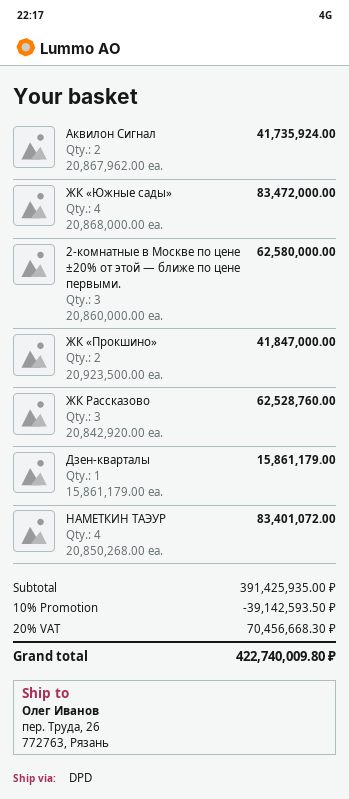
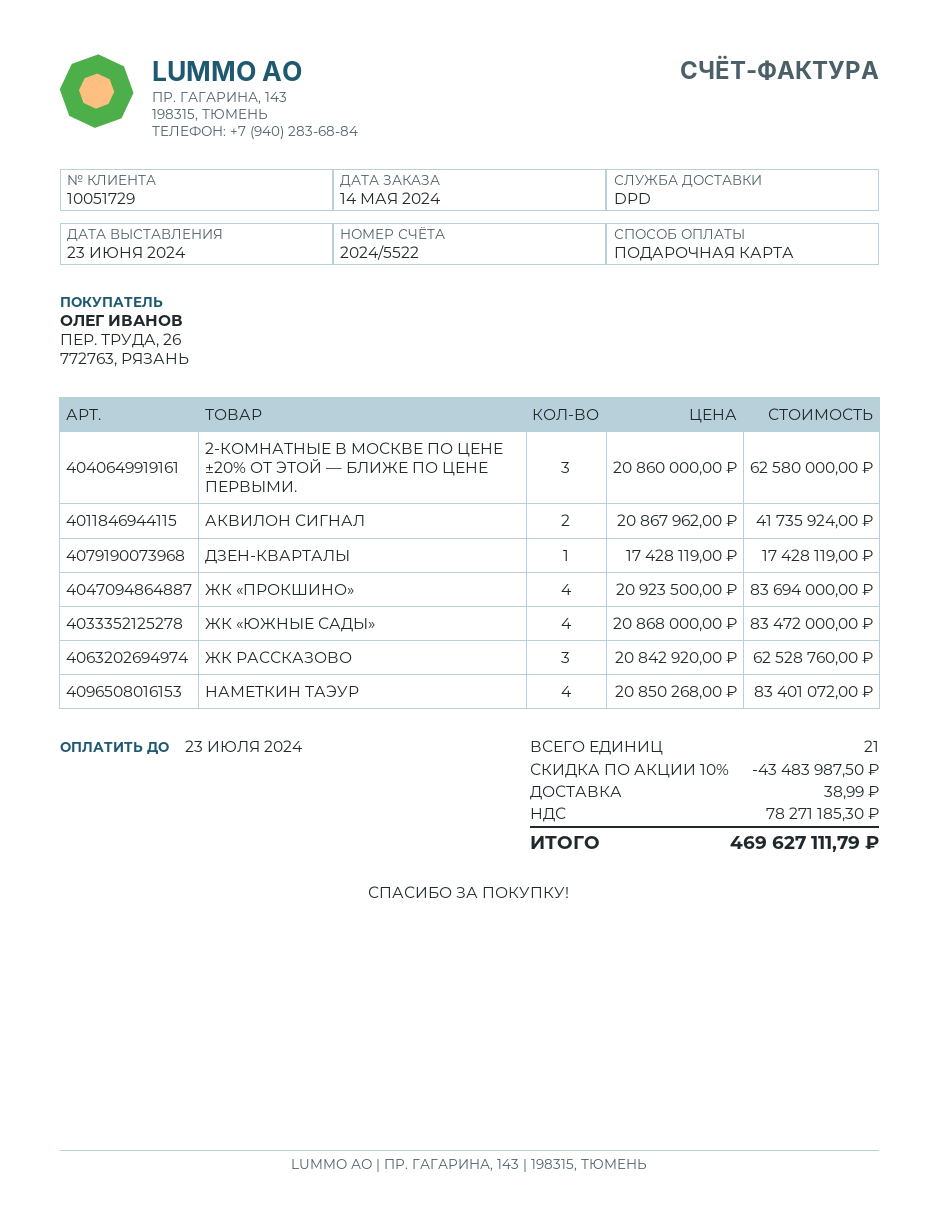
ЖК «Прокшино»: 2 x 20923500.00 = 41847000.00 -> 4 x 20923500.00 = 83694000.00
Дзен-кварталы: 1 x 15861179.00 = 15861179.00 -> 1 x 17428119.00 = 17428119.00
discount: 10% = 39142593.50 -> 10% = 43483987.50
shipping: none -> 38.99
tax: 70456668.30 -> 78271185.30
total: 422740009.80 -> 469627111.79

